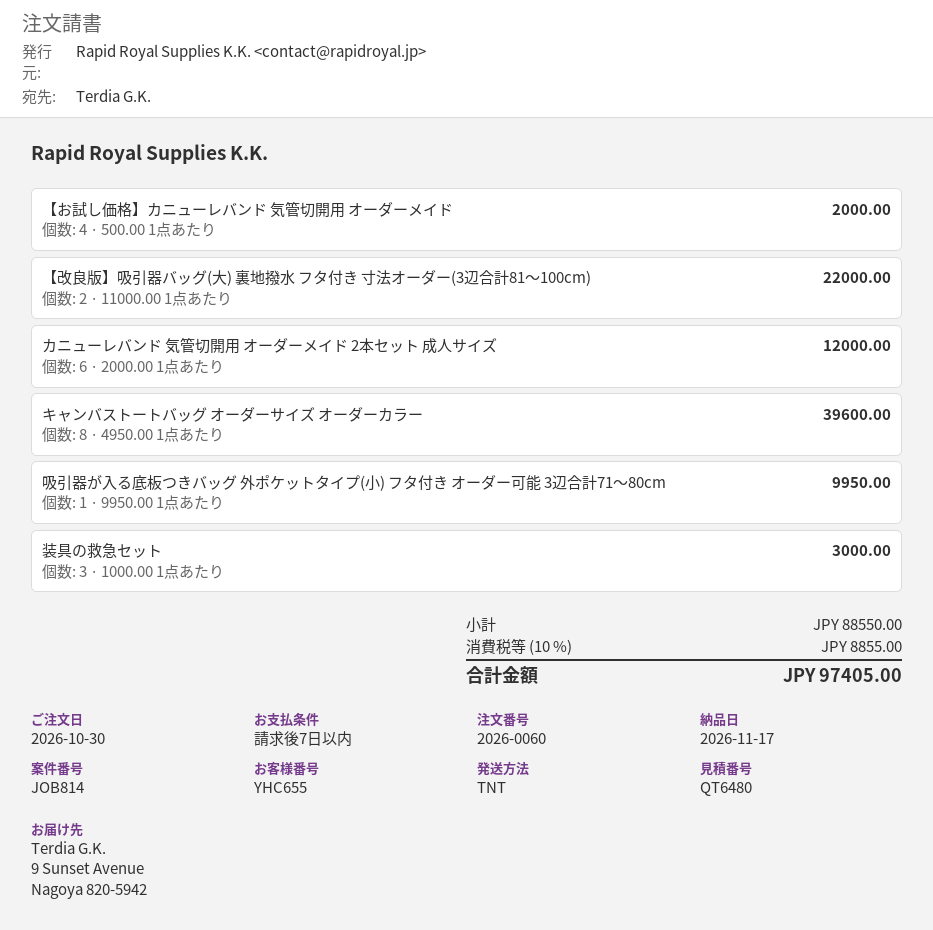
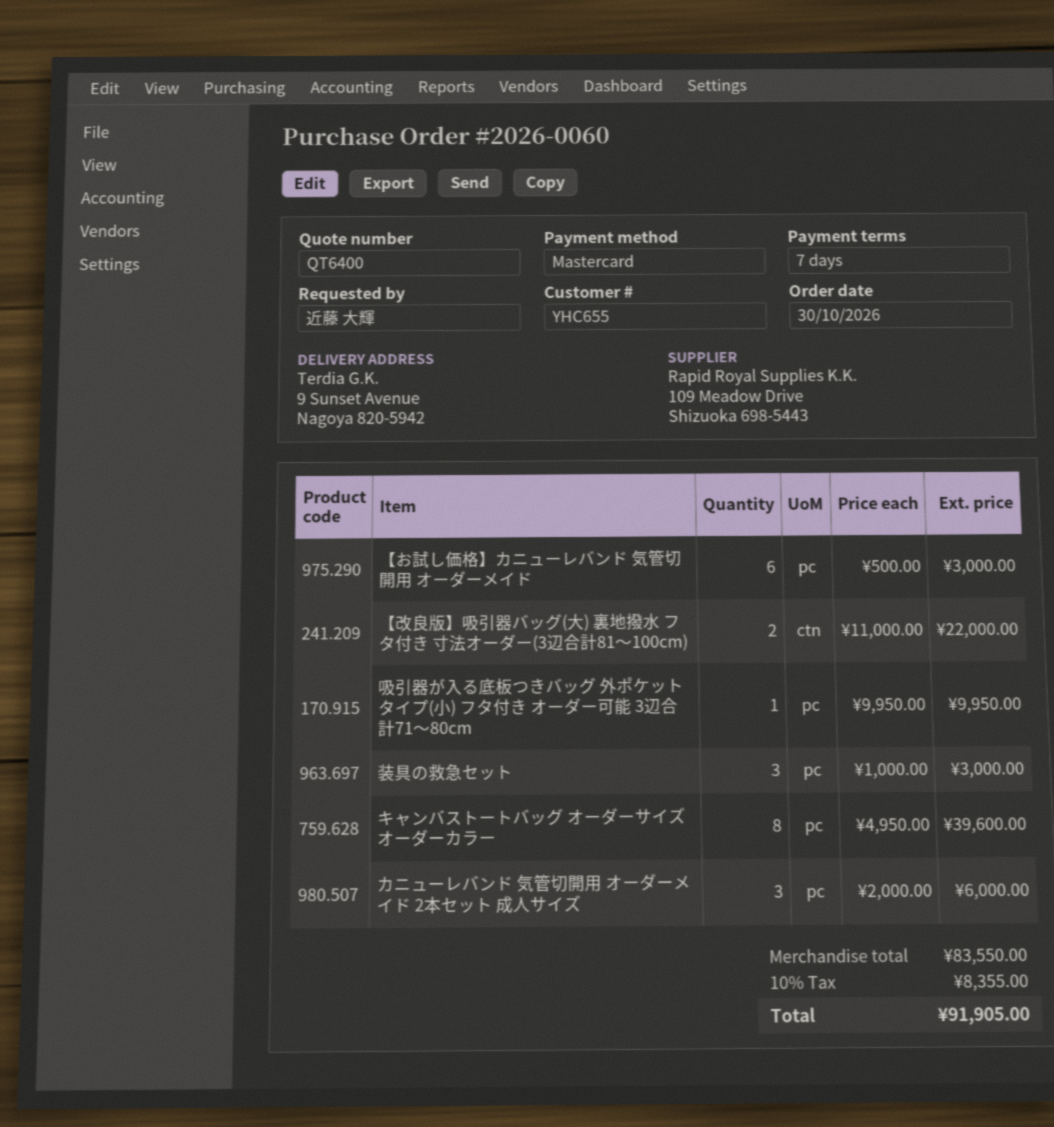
quote number: QT6480 -> QT6400
【お試し価格】カニューレバンド 気管切開用 オーダーメイド: 4 x 500.00 = 2000.00 -> 6 x 500.00 = 3000.00
カニューレバンド 気管切開用 オーダーメイド 2本セット 成人サイズ: 6 x 2000.00 = 12000.00 -> 3 x 2000.00 = 6000.00
subtotal: 88550.00 -> 83550.00
tax: 10% = 8855.00 -> 10% = 8355.00
total: 97405.00 -> 91905.00

